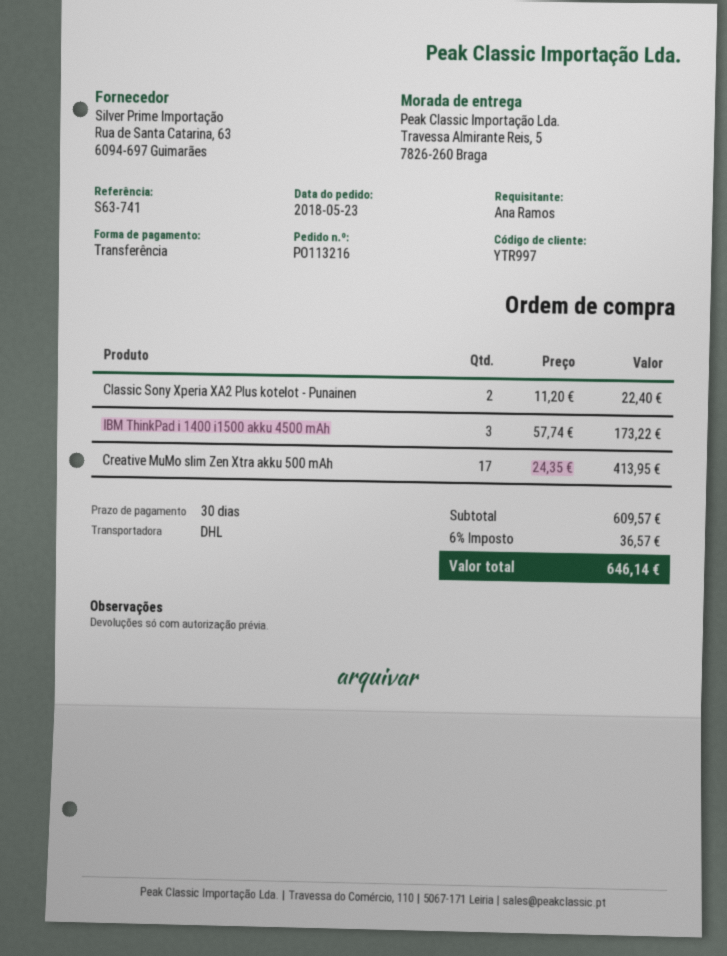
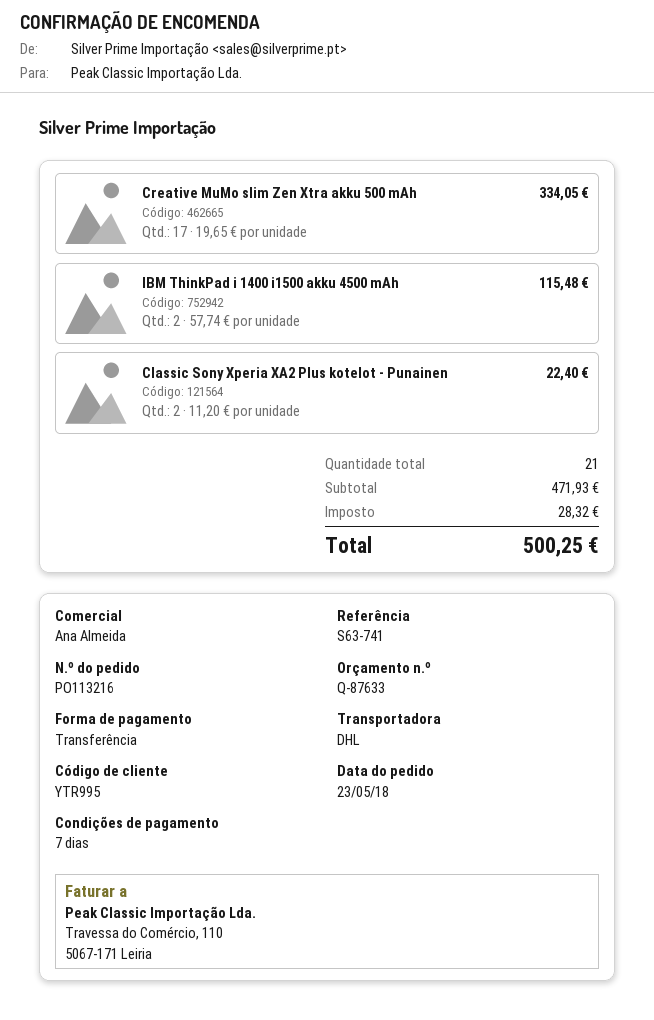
payment terms: 30 days -> 7 days
customer number: YTR997 -> YTR995
IBM ThinkPad i 1400 i1500 akku 4500 mAh: 3 x 57.74 = 173.22 -> 2 x 57.74 = 115.48
Creative MuMo slim Zen Xtra akku 500 mAh: 17 x 24.35 = 413.95 -> 17 x 19.65 = 334.05
subtotal: 609.57 -> 471.93
tax: 36.57 -> 28.32
total: 646.14 -> 500.25

